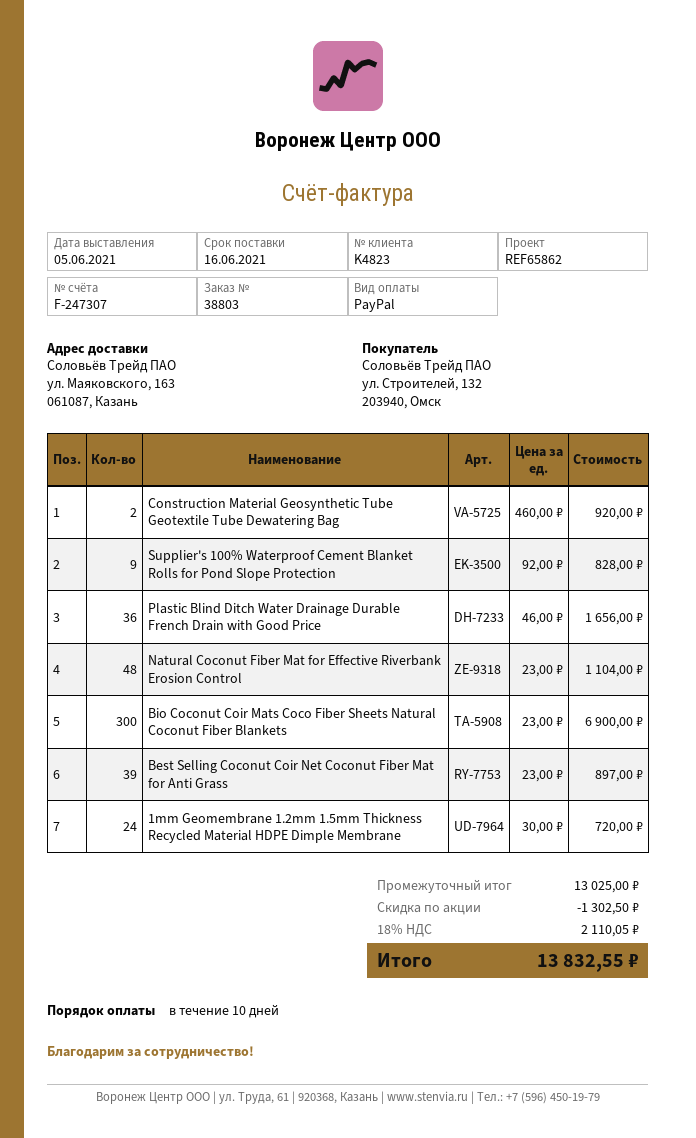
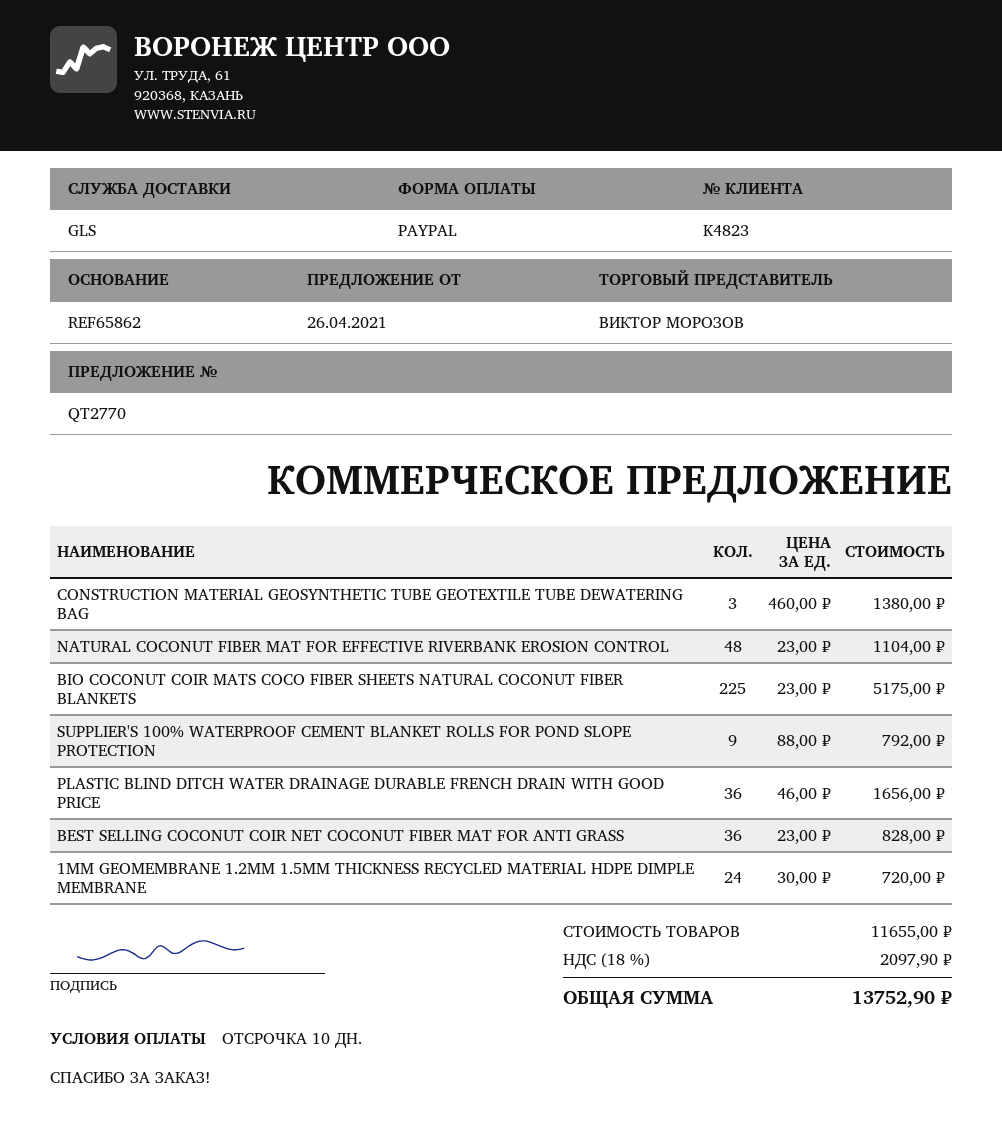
Construction Material Geosynthetic Tube Geotextile Tube Dewatering Bag: 2 x 460.00 = 920.00 -> 3 x 460.00 = 1380.00
Supplier's 100% Waterproof Cement Blanket Rolls for Pond Slope Protection: 9 x 92.00 = 828.00 -> 9 x 88.00 = 792.00
Bio Coconut Coir Mats Coco Fiber Sheets Natural Coconut Fiber Blankets: 300 x 23.00 = 6900.00 -> 225 x 23.00 = 5175.00
Best Selling Coconut Coir Net Coconut Fiber Mat for Anti Grass: 39 x 23.00 = 897.00 -> 36 x 23.00 = 828.00
subtotal: 13025.00 -> 11655.00
discount: 1302.50 -> none
tax: 18% = 2110.05 -> 18% = 2097.90
total: 13832.55 -> 13752.90

